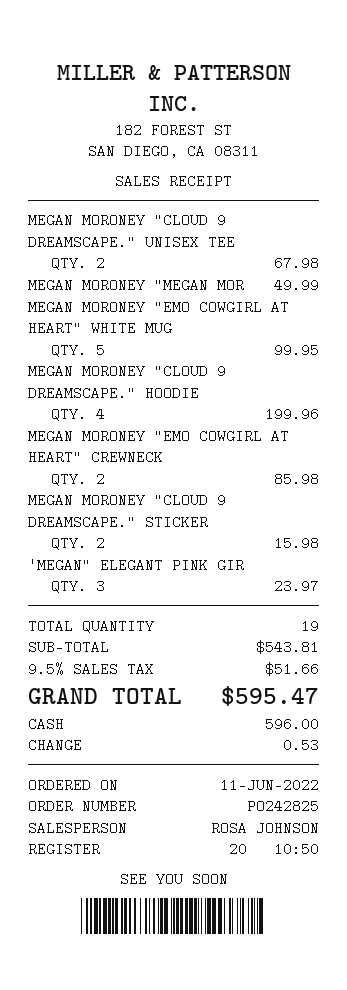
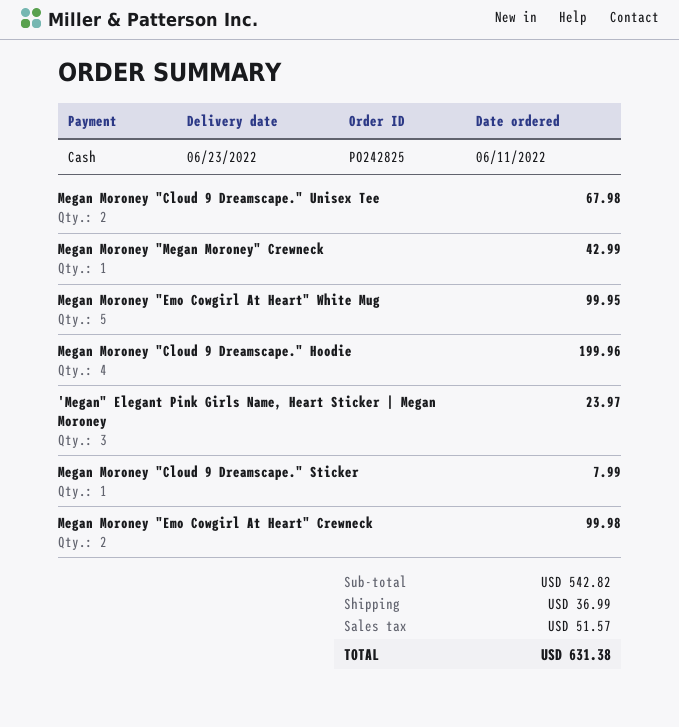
MEGAN MORONEY "MEGAN MOR: 1 for 49.99 -> 1 for 42.99
MEGAN MORONEY "EMO COWGIRL AT HEART" CREWNECK: 2 for 85.98 -> 2 for 99.98
MEGAN MORONEY "CLOUD 9 DREAMSCAPE." STICKER: 2 for 15.98 -> 1 for 7.99
subtotal: 543.81 -> 542.82
shipping: none -> 36.99
tax: 51.66 -> 51.57
total: 595.47 -> 631.38

